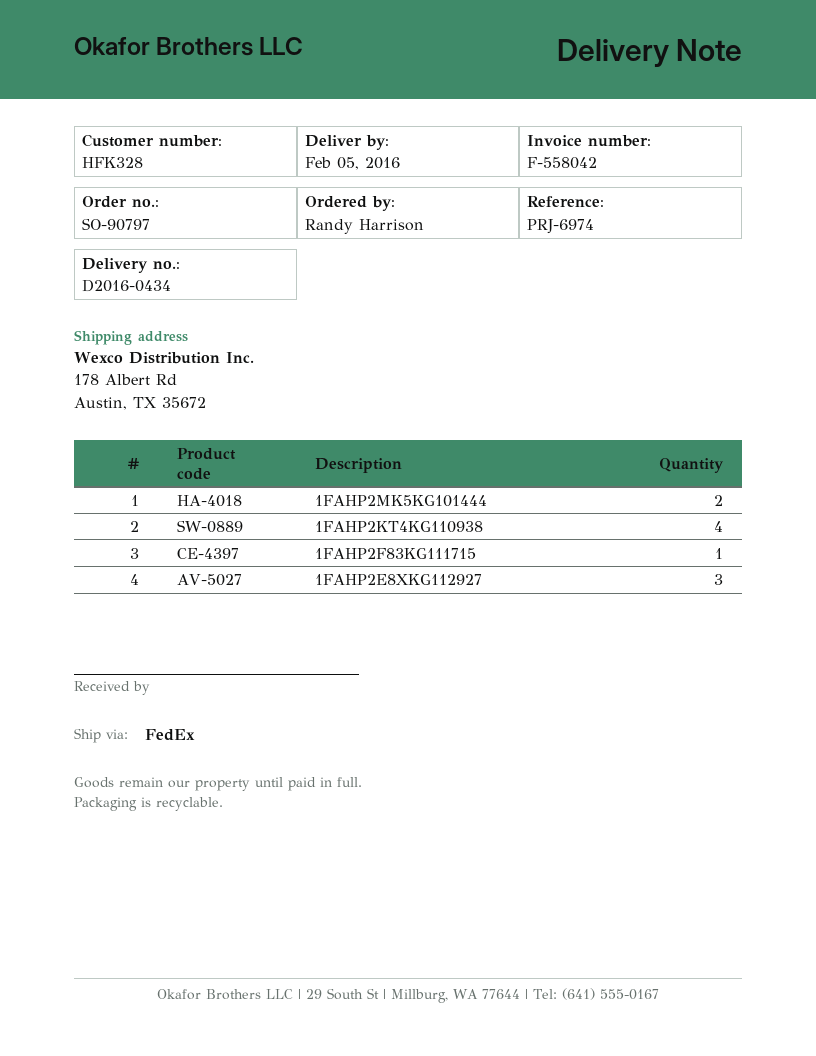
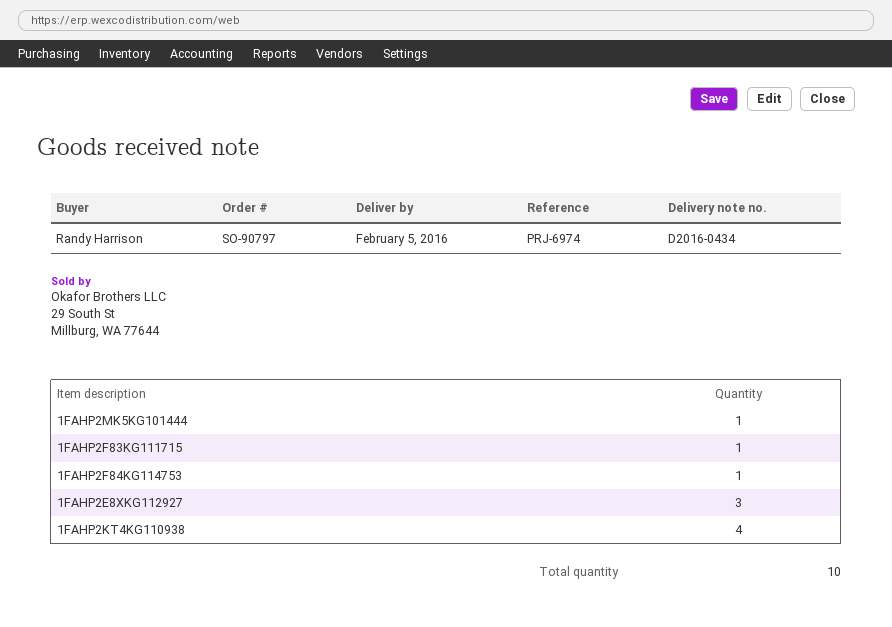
1FAHP2MK5KG101444: 2 -> 1
1FAHP2F84KG114753: none -> 1

